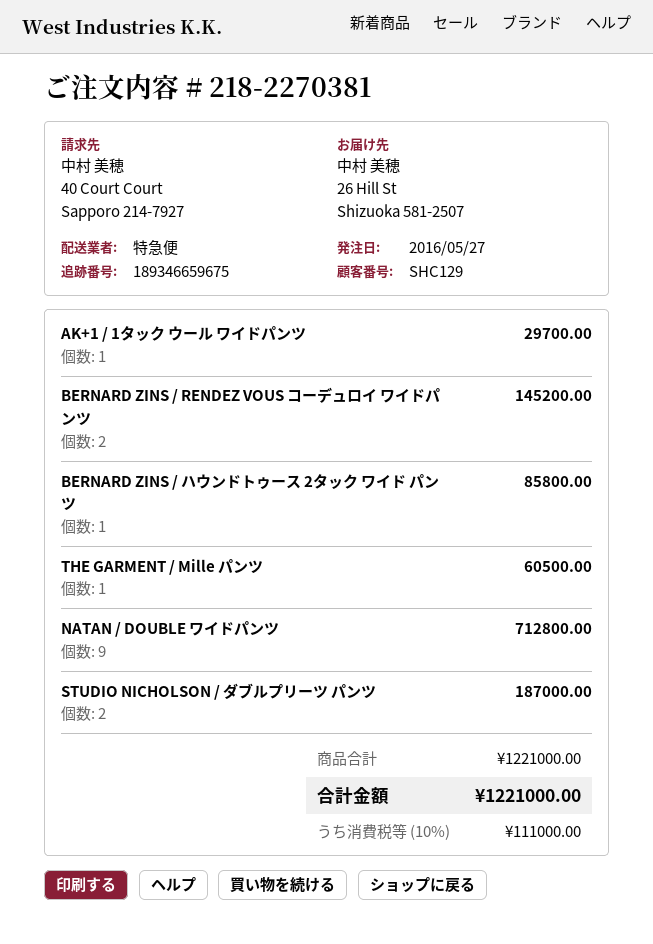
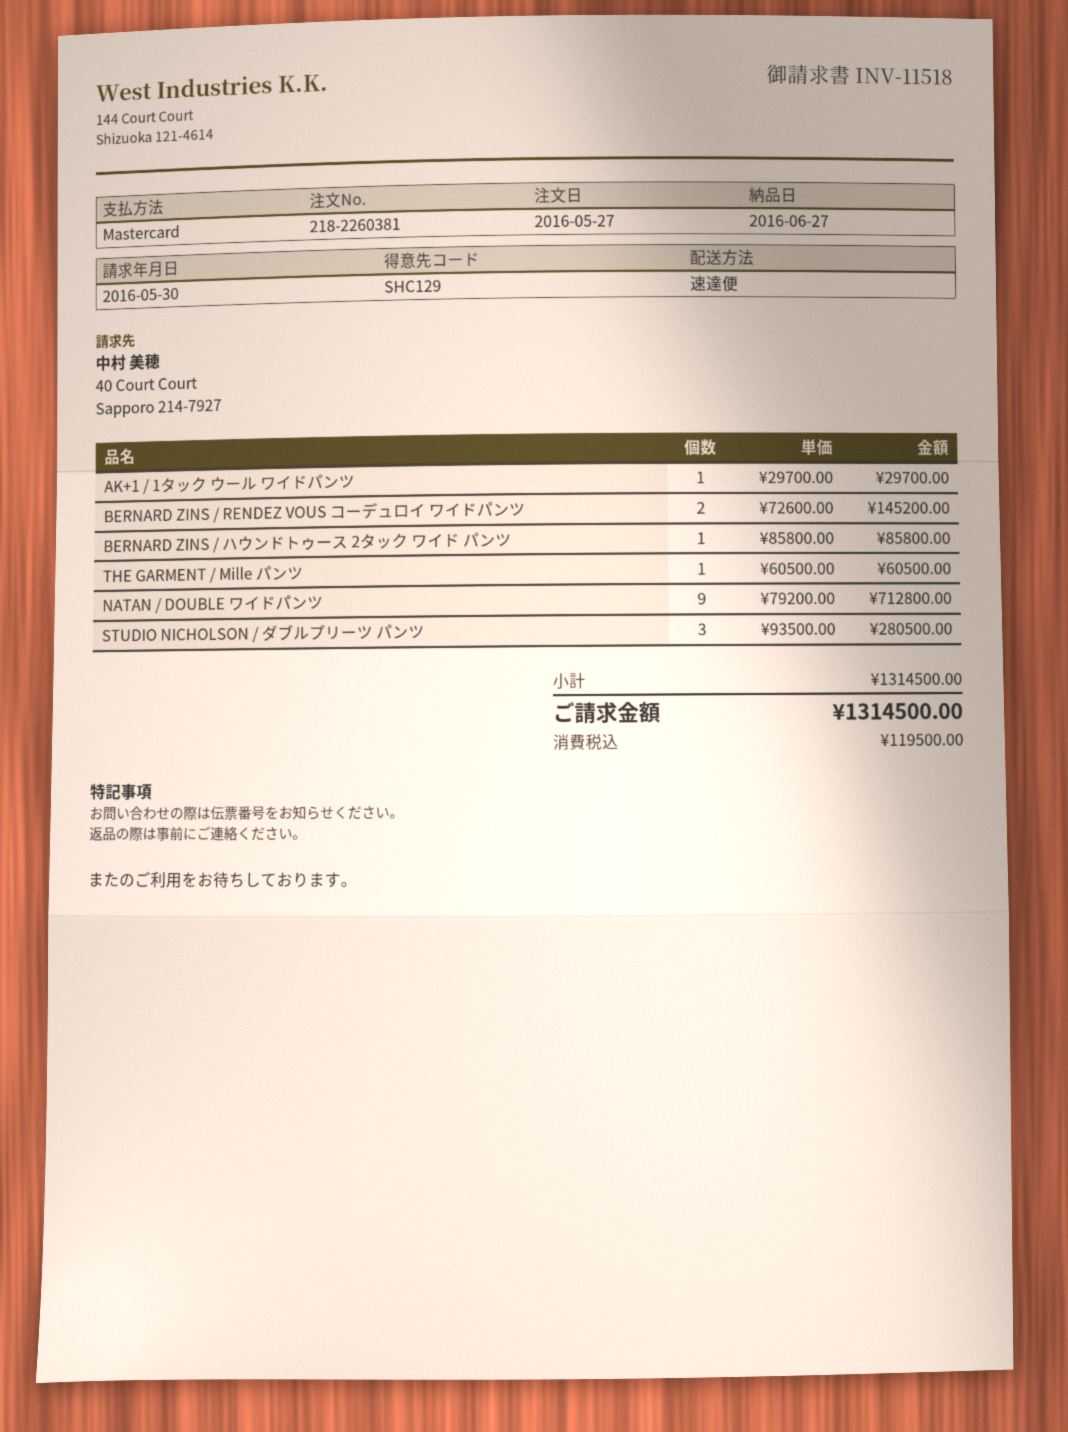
order number: 218-2270381 -> 218-2260381
STUDIO NICHOLSON / ダブルプリーツ パンツ: 2 for 187000.00 -> 3 for 280500.00
subtotal: 1221000.00 -> 1314500.00
tax: 111000.00 -> 119500.00
total: 1221000.00 -> 1314500.00

